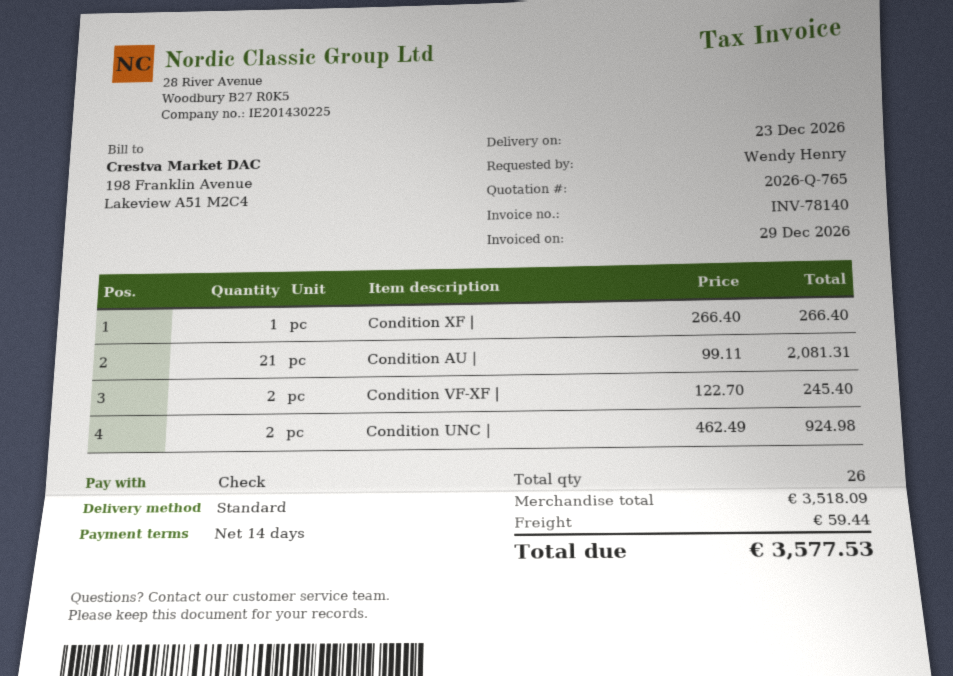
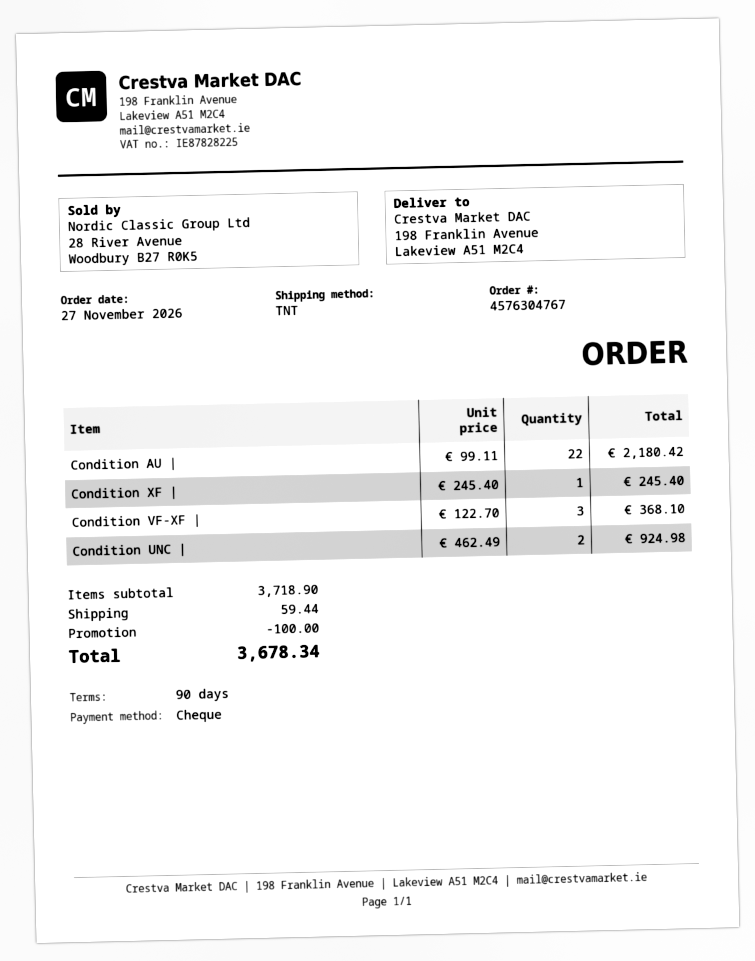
payment terms: 14 days -> 90 days
shipping method: standard -> TNT
Condition XF |: 1 x 266.40 = 266.40 -> 1 x 245.40 = 245.40
Condition AU |: 21 x 99.11 = 2081.31 -> 22 x 99.11 = 2180.42
Condition VF-XF |: 2 x 122.70 = 245.40 -> 3 x 122.70 = 368.10
subtotal: 3518.09 -> 3718.90
discount: none -> 100.00
total: 3577.53 -> 3678.34

